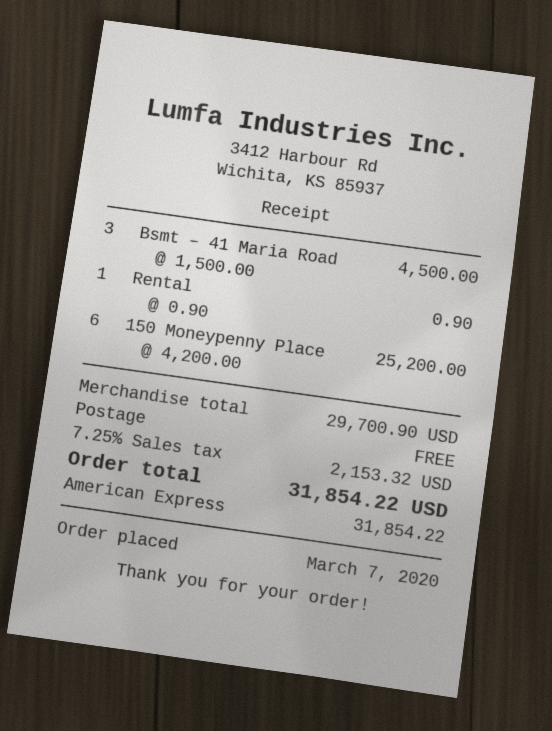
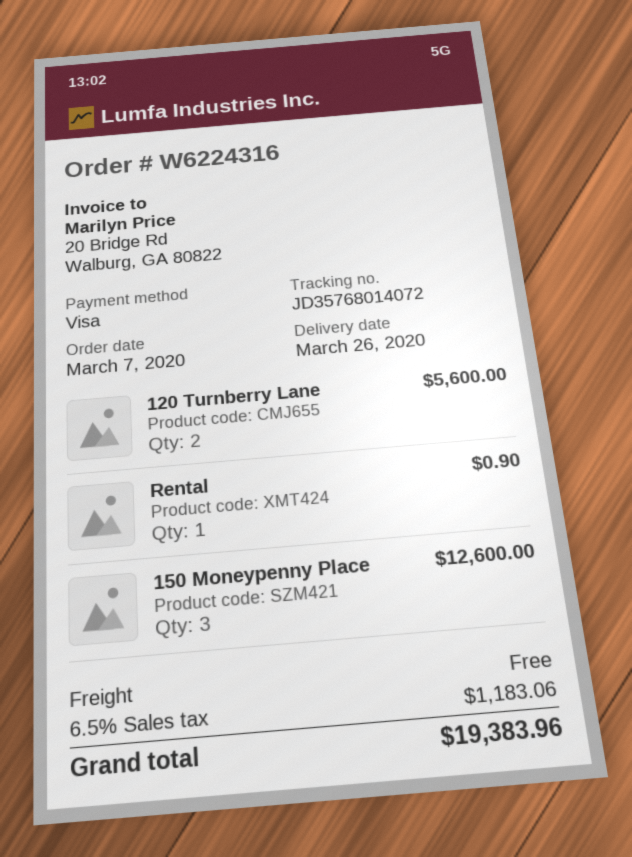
payment method: American Express -> Visa
Bsmt – 41 Maria Road: 3 for 4500.00 -> none
150 Moneypenny Place: 6 for 25200.00 -> 3 for 12600.00
120 Turnberry Lane: none -> 2 for 5600.00
tax: 7.25% = 2153.32 -> 6.5% = 1183.06
total: 31854.22 -> 19383.96

